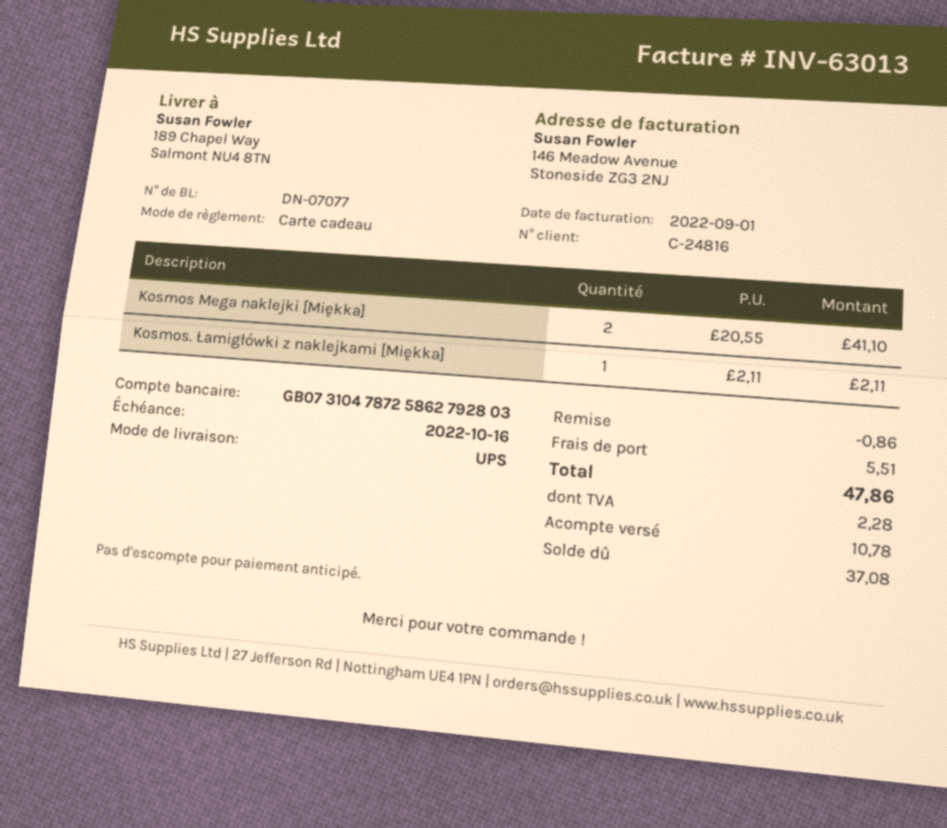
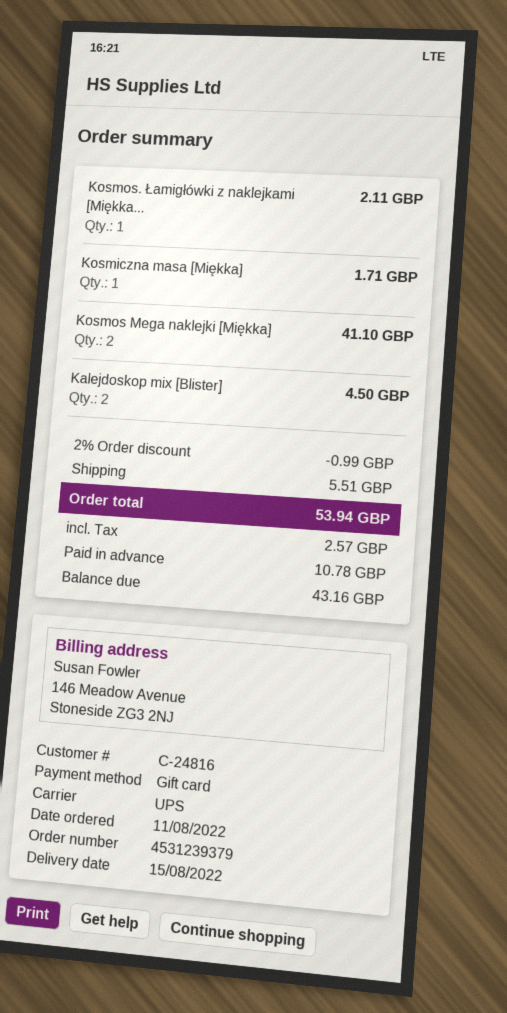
Kosmiczna masa [Miękka]: none -> 1 for 1.71
Kalejdoskop mix [Blister]: none -> 2 for 4.50
discount: 0.86 -> 0.99
tax: 2.28 -> 2.57
total: 47.86 -> 53.94
balance: 37.08 -> 43.16

